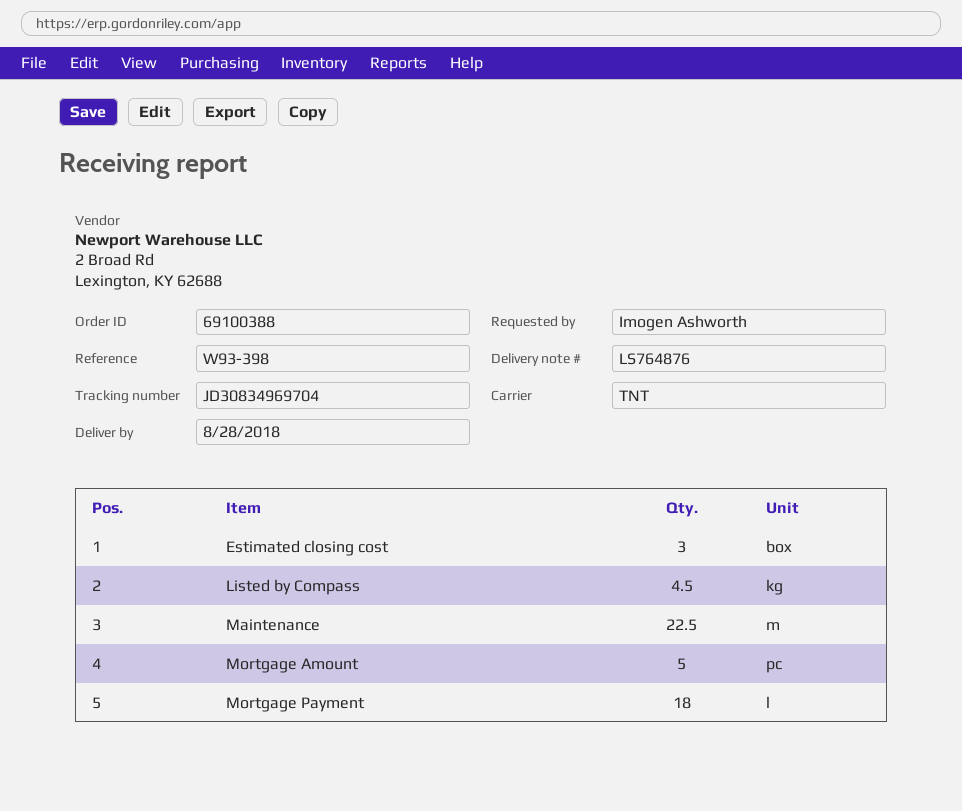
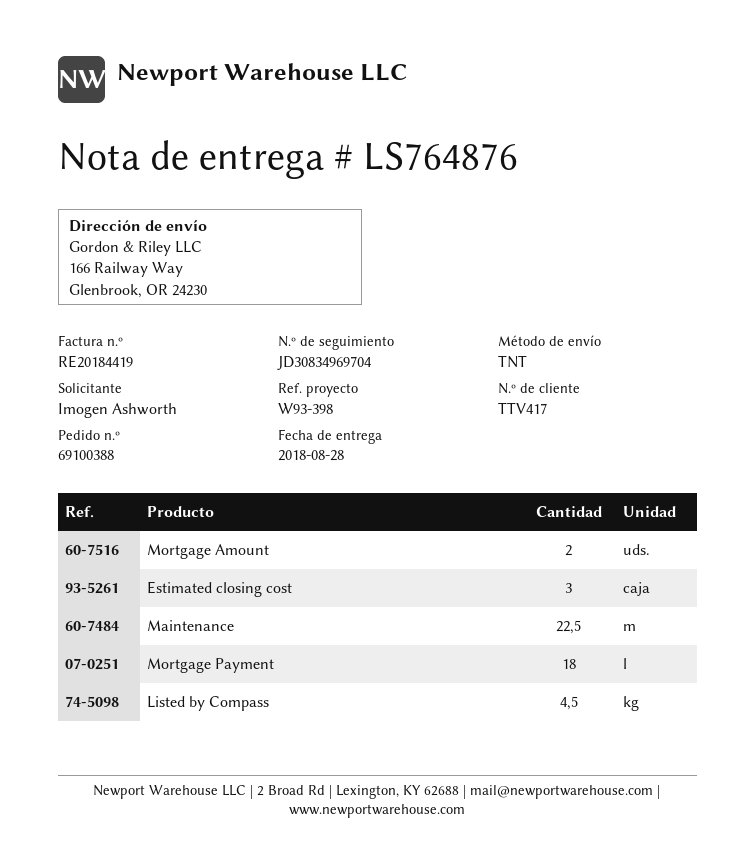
Mortgage Amount: 5 -> 2

